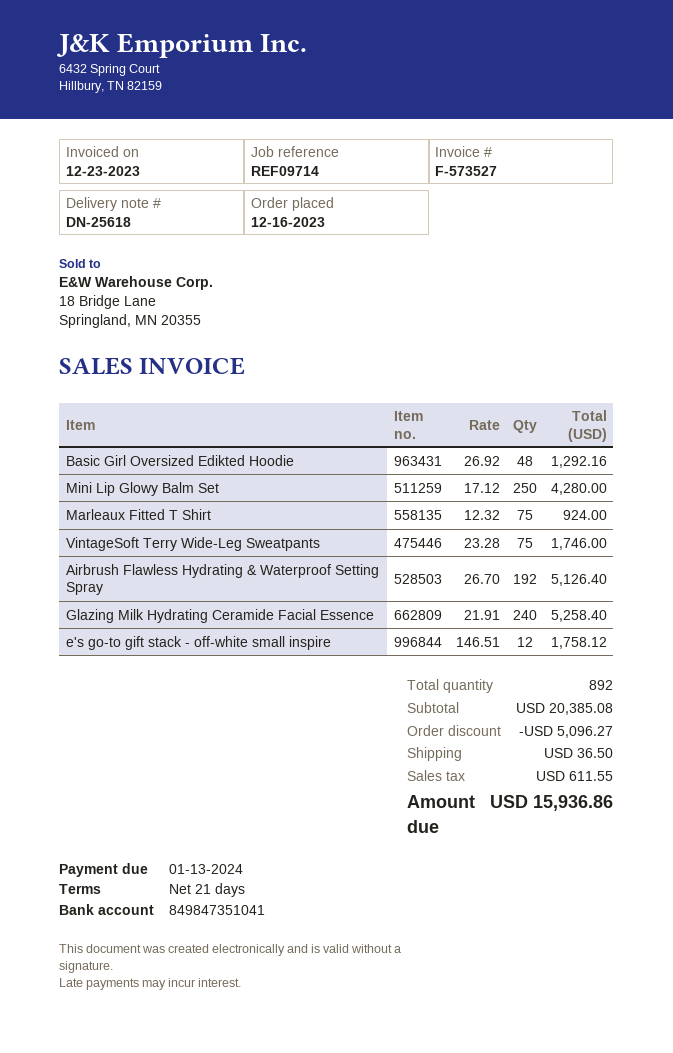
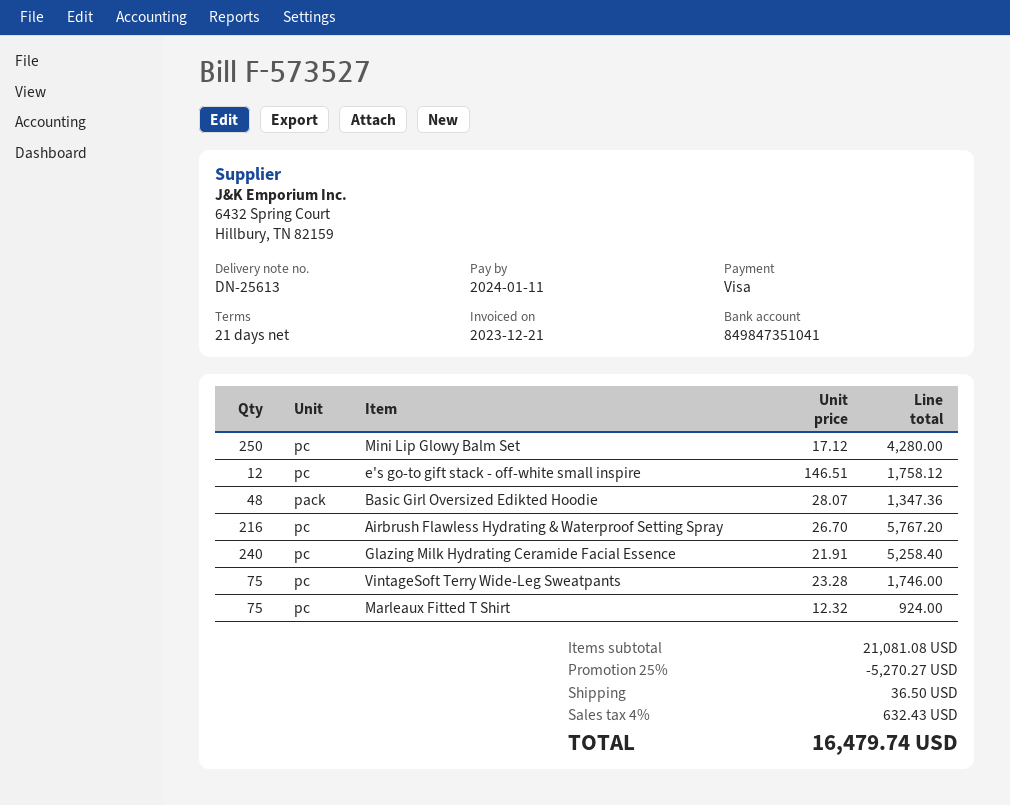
delivery note number: DN-25618 -> DN-25613
invoice date: 2023-12-23 -> 2023-12-21
due date: 2024-01-13 -> 2024-01-11
Basic Girl Oversized Edikted Hoodie: 48 x 26.92 = 1292.16 -> 48 x 28.07 = 1347.36
Airbrush Flawless Hydrating & Waterproof Setting Spray: 192 x 26.70 = 5126.40 -> 216 x 26.70 = 5767.20
subtotal: 20385.08 -> 21081.08
discount: 5096.27 -> 5270.27
tax: 611.55 -> 632.43
total: 15936.86 -> 16479.74

